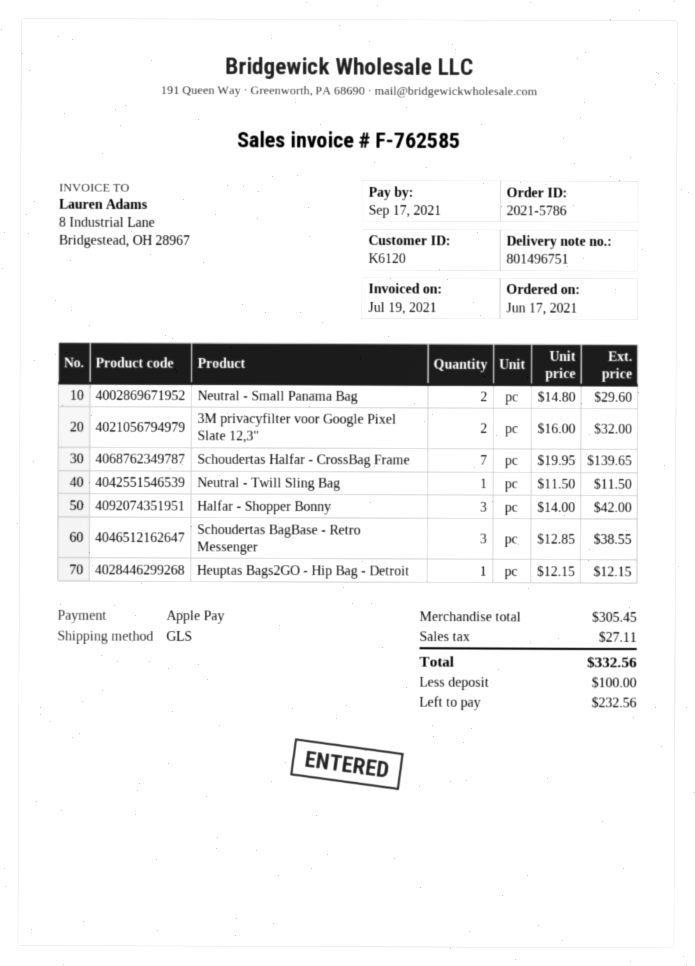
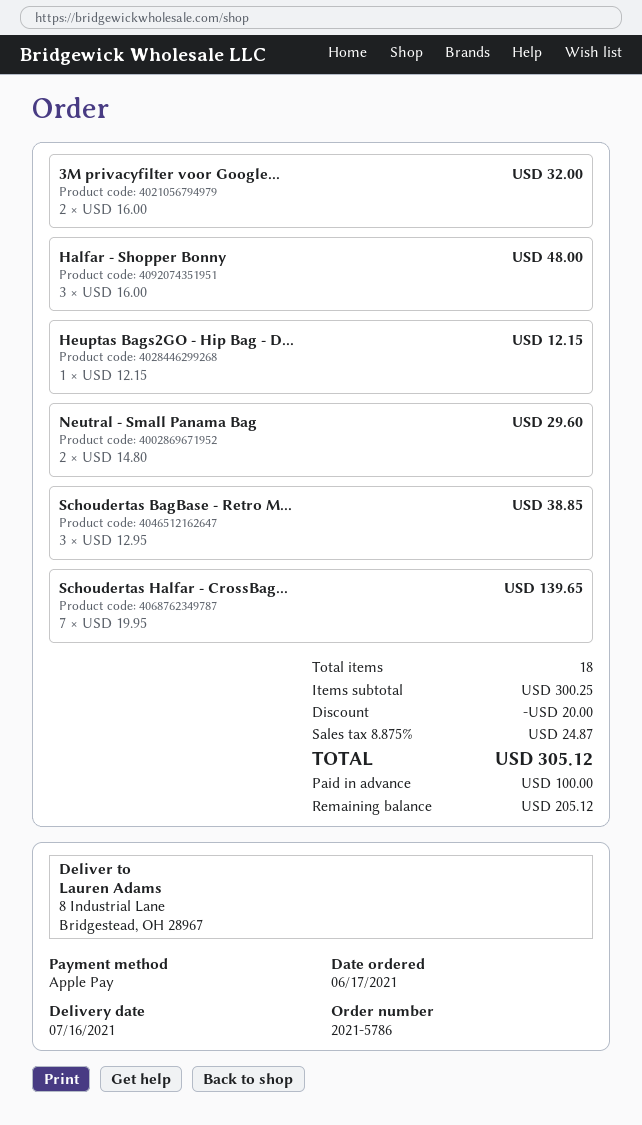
Neutral - Twill Sling Bag: 1 x 11.50 = 11.50 -> none
Halfar - Shopper Bonny: 3 x 14.00 = 42.00 -> 3 x 16.00 = 48.00
Schoudertas BagBase - Retro Messenger: 3 x 12.85 = 38.55 -> 3 x 12.95 = 38.85
subtotal: 305.45 -> 300.25
discount: none -> 20.00
tax: 27.11 -> 24.87
total: 332.56 -> 305.12
balance: 232.56 -> 205.12

